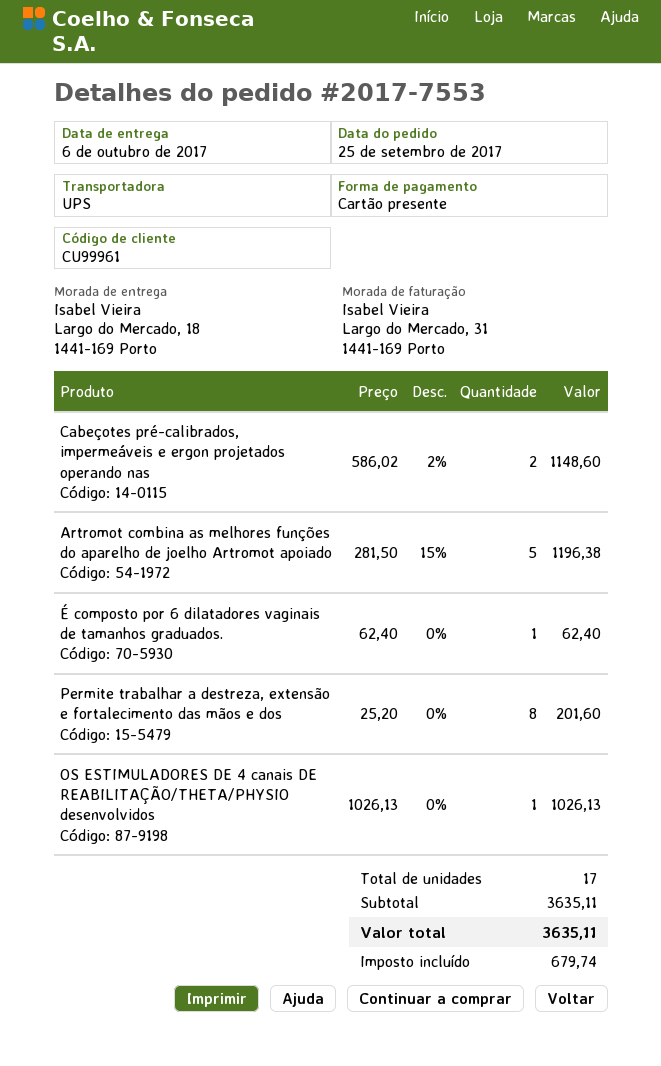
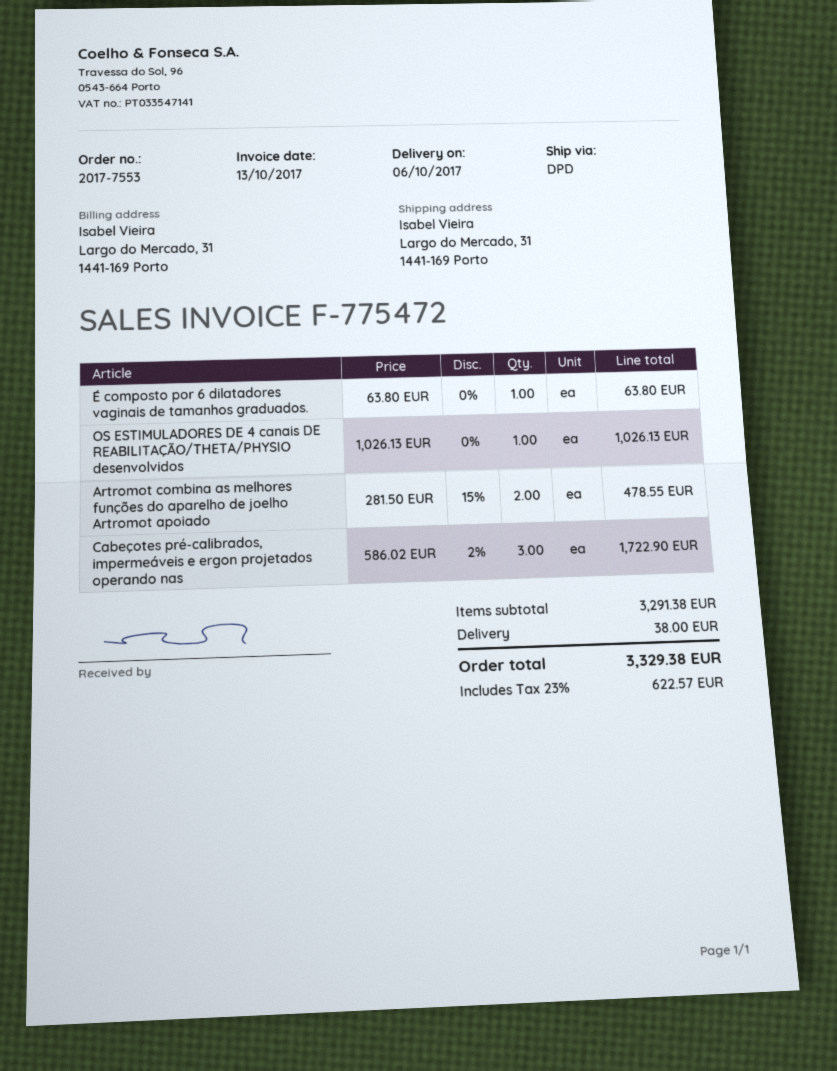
shipping method: UPS -> DPD
ship to: Largo do Mercado, 18, 1441-169 Porto -> Largo do Mercado, 31, 1441-169 Porto
Cabeçotes pré-calibrados, impermeáveis e ergon projetados operando nas: 2 x 586.02 - 2% = 1148.60 -> 3 x 586.02 - 2% = 1722.90
Artromot combina as melhores funções do aparelho de joelho Artromot apoiado: 5 x 281.50 - 15% = 1196.38 -> 2 x 281.50 - 15% = 478.55
É composto por 6 dilatadores vaginais de tamanhos graduados.: 1 x 62.40 = 62.40 -> 1 x 63.80 = 63.80
Permite trabalhar a destreza, extensão e fortalecimento das mãos e dos: 8 x 25.20 = 201.60 -> none
subtotal: 3635.11 -> 3291.38
shipping: none -> 38.00
tax: 679.74 -> 622.57
total: 3635.11 -> 3329.38

